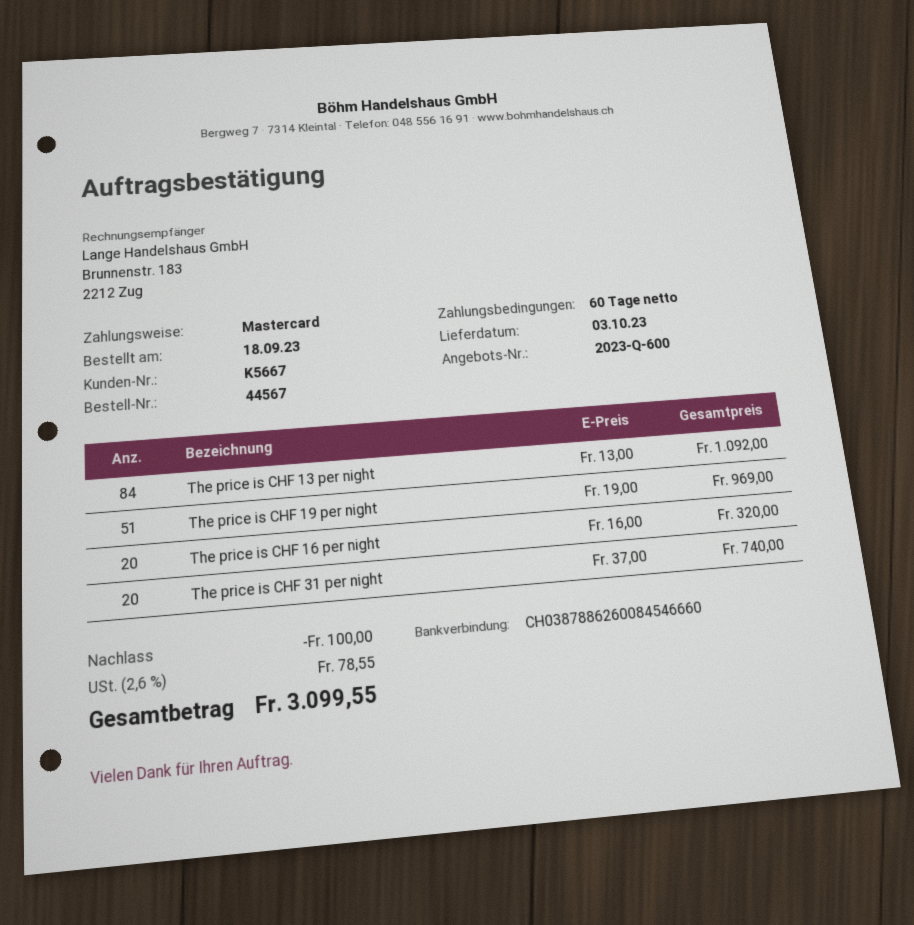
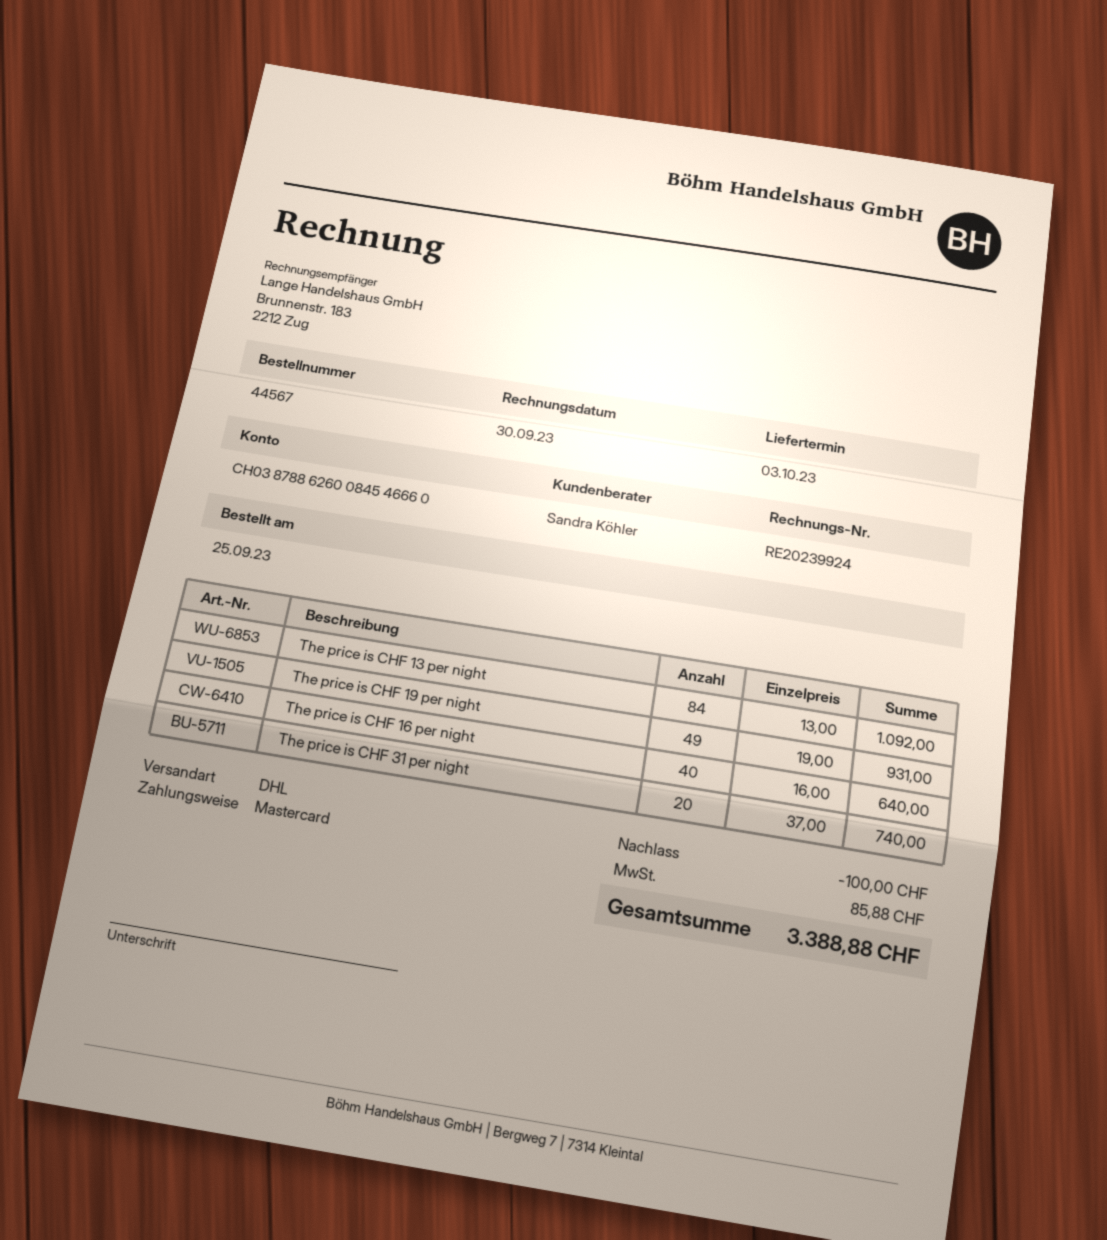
order date: 2023-09-18 -> 2023-09-25
The price is CHF 19 per night: 51 x 19.00 = 969.00 -> 49 x 19.00 = 931.00
The price is CHF 16 per night: 20 x 16.00 = 320.00 -> 40 x 16.00 = 640.00
tax: 78.55 -> 85.88
total: 3099.55 -> 3388.88

